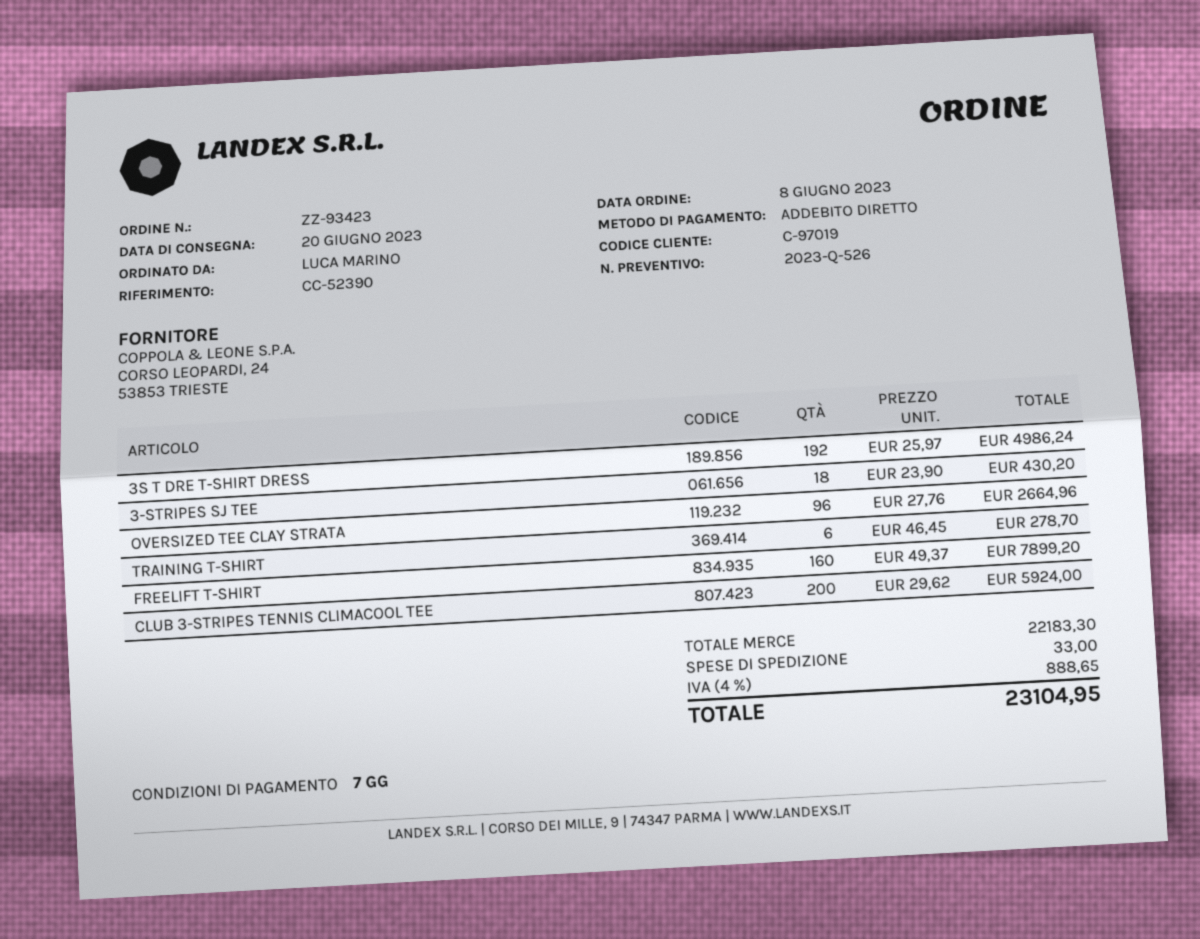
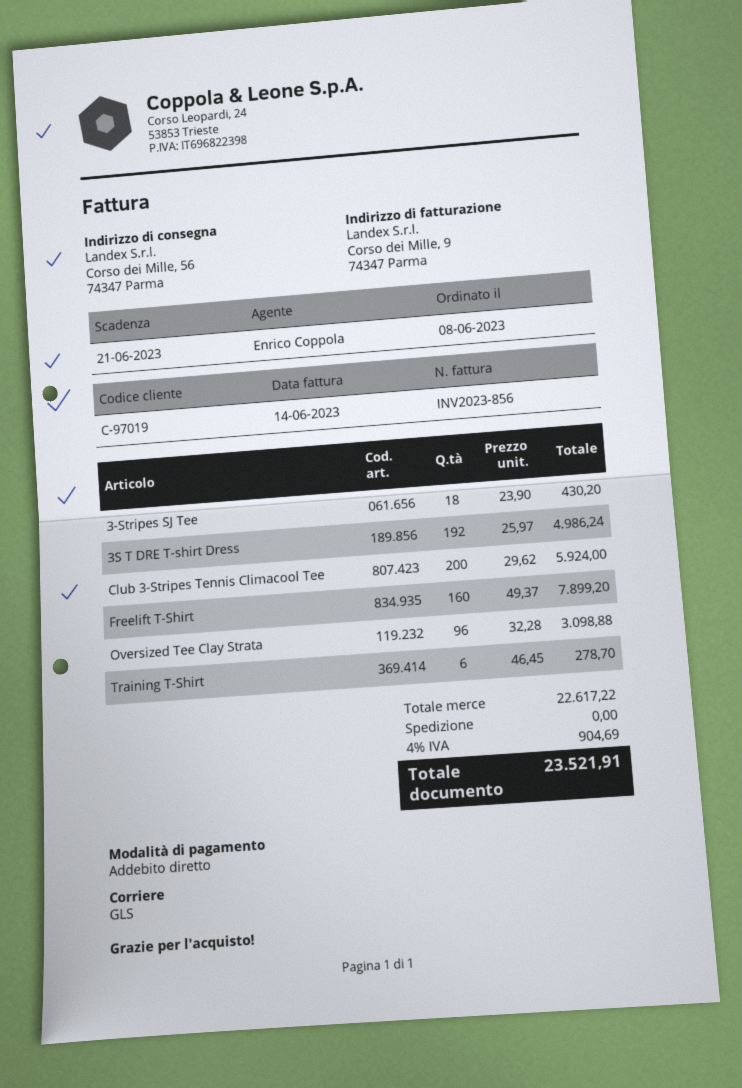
OVERSIZED TEE CLAY STRATA: 96 x 27.76 = 2664.96 -> 96 x 32.28 = 3098.88
subtotal: 22183.30 -> 22617.22
shipping: 33.00 -> 0.00
tax: 4% = 888.65 -> 4% = 904.69
total: 23104.95 -> 23521.91

